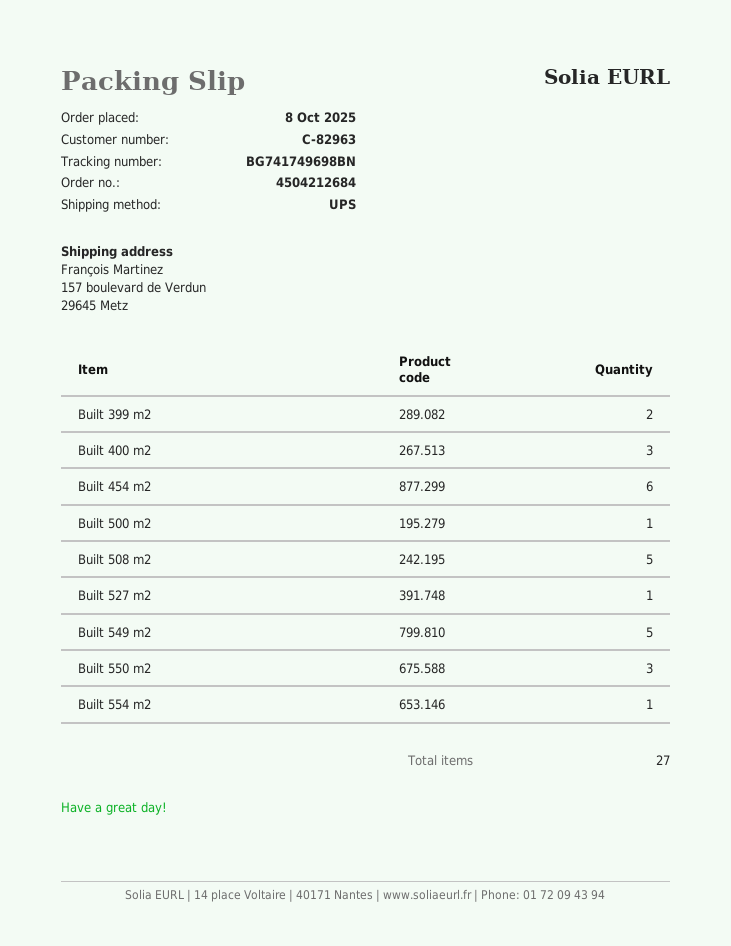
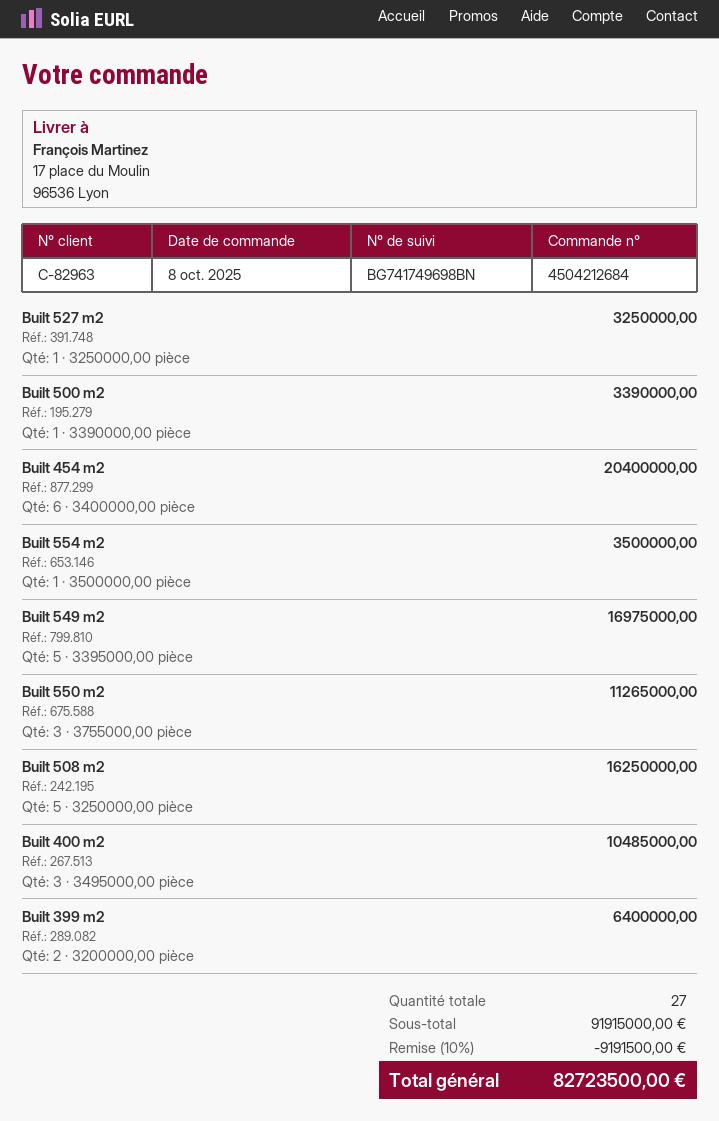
ship to: 157 boulevard de Verdun, 29645 Metz -> 17 place du Moulin, 96536 Lyon

